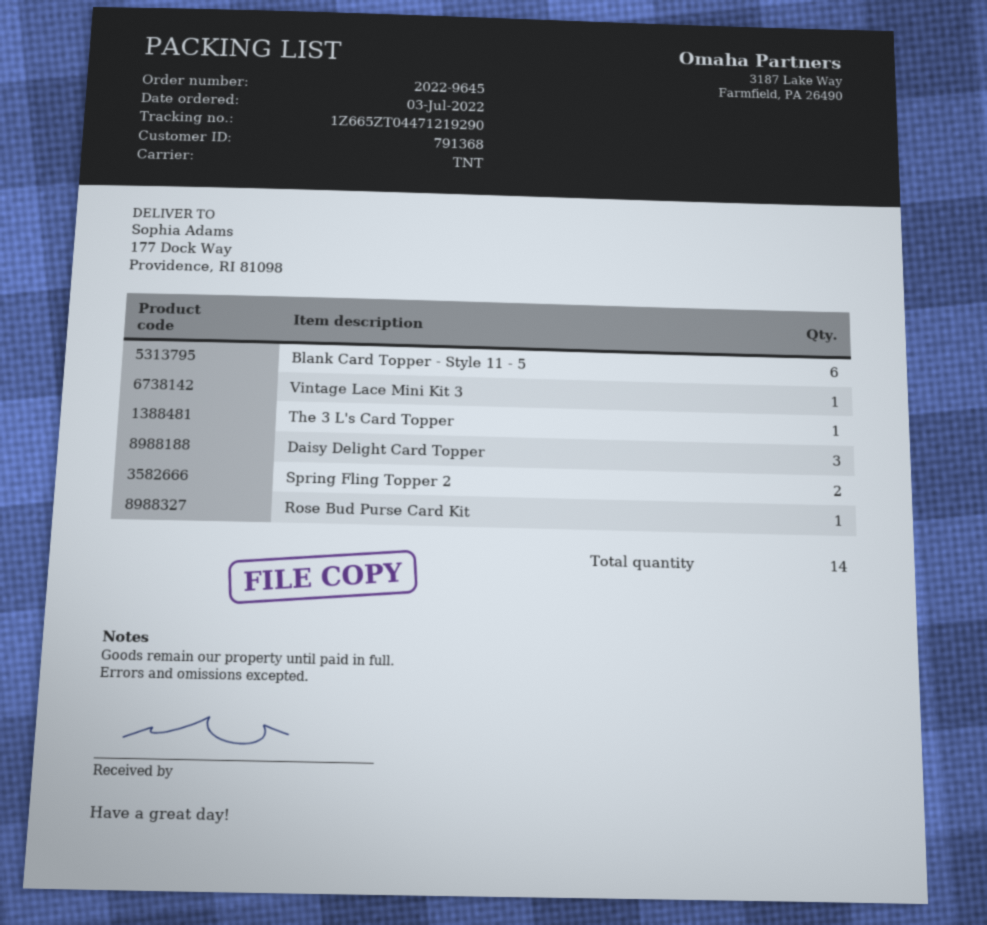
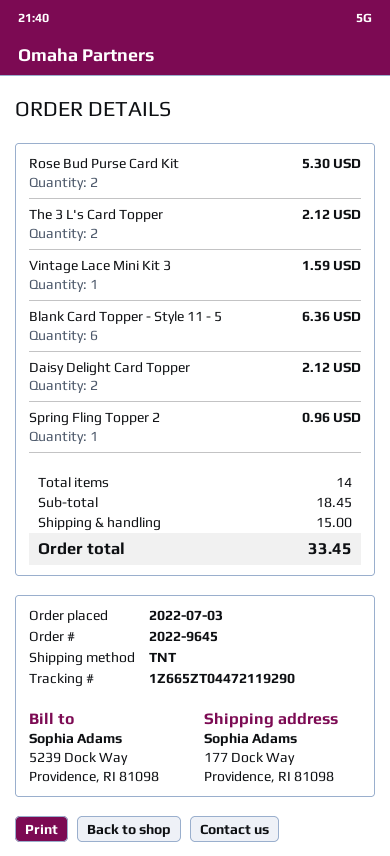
tracking number: 1Z665ZT04471219290 -> 1Z665ZT04472119290
The 3 L's Card Topper: 1 -> 2
Daisy Delight Card Topper: 3 -> 2
Spring Fling Topper 2: 2 -> 1
Rose Bud Purse Card Kit: 1 -> 2

